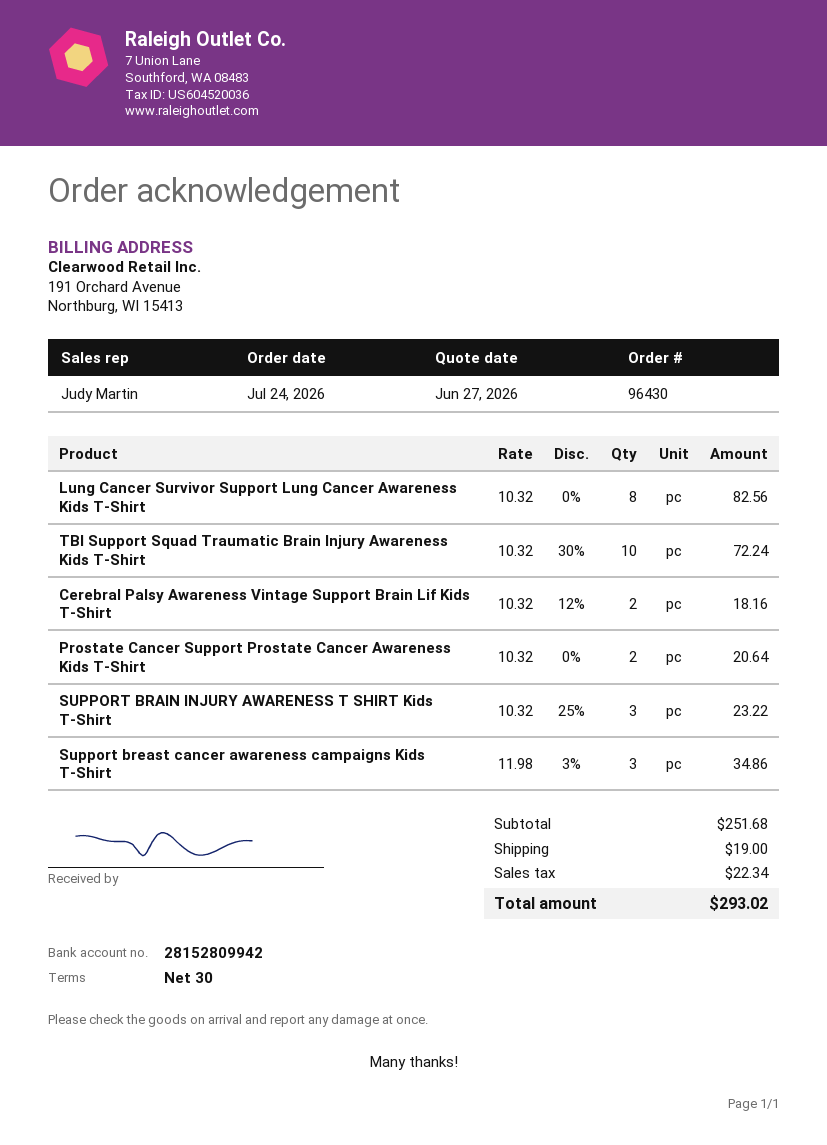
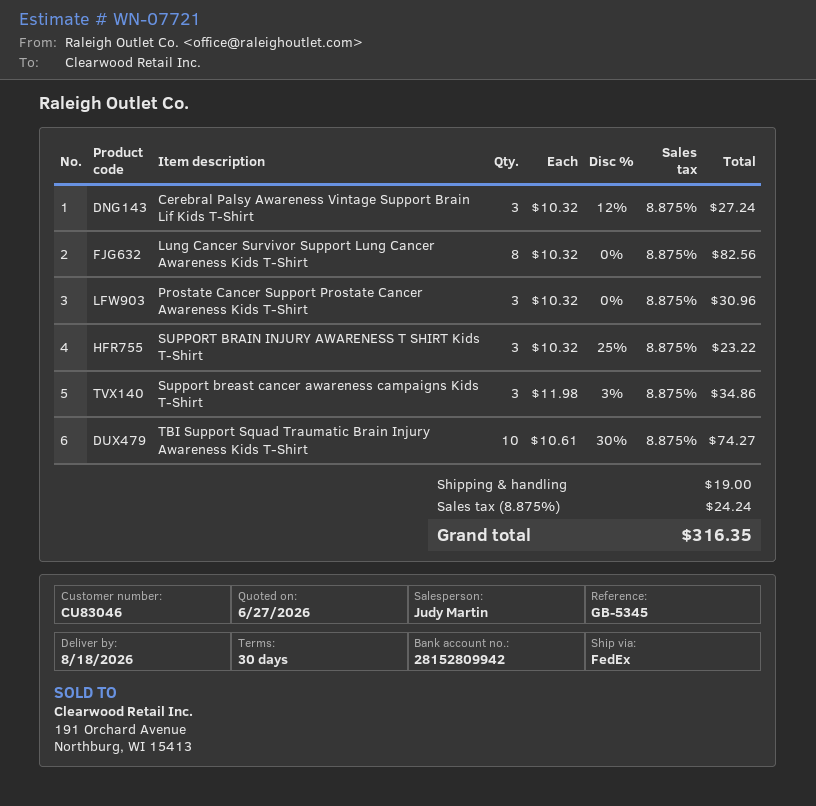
TBI Support Squad Traumatic Brain Injury Awareness Kids T-Shirt: 10 x 10.32 - 30% = 72.24 -> 10 x 10.61 - 30% = 74.27
Cerebral Palsy Awareness Vintage Support Brain Lif Kids T-Shirt: 2 x 10.32 - 12% = 18.16 -> 3 x 10.32 - 12% = 27.24
Prostate Cancer Support Prostate Cancer Awareness Kids T-Shirt: 2 x 10.32 = 20.64 -> 3 x 10.32 = 30.96
tax: 22.34 -> 24.24
total: 293.02 -> 316.35

